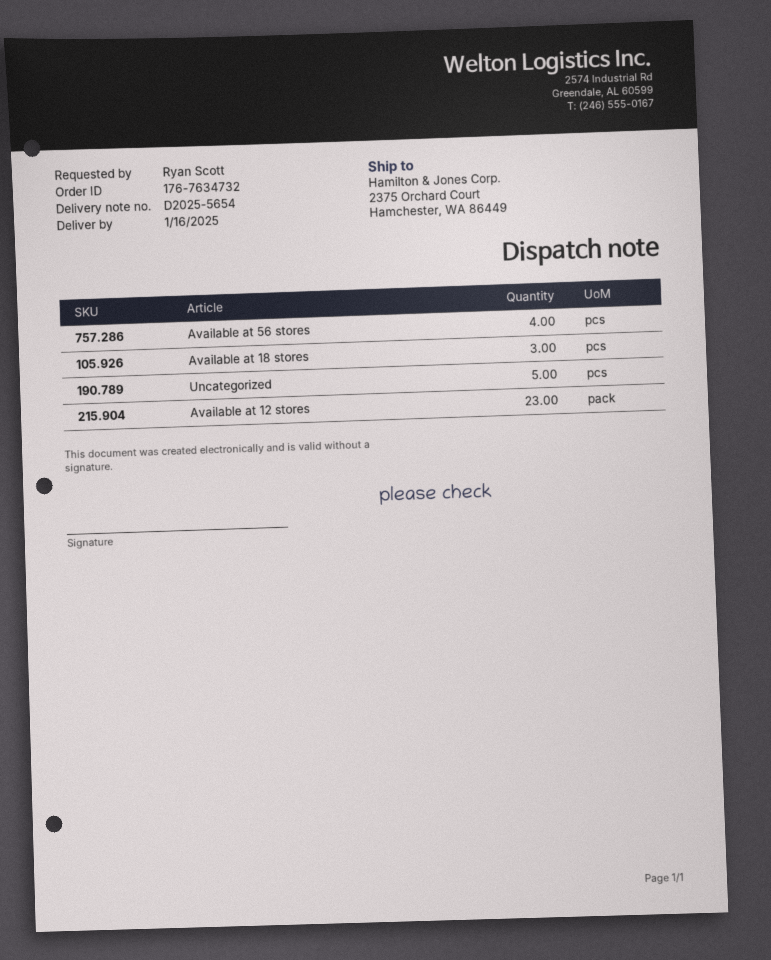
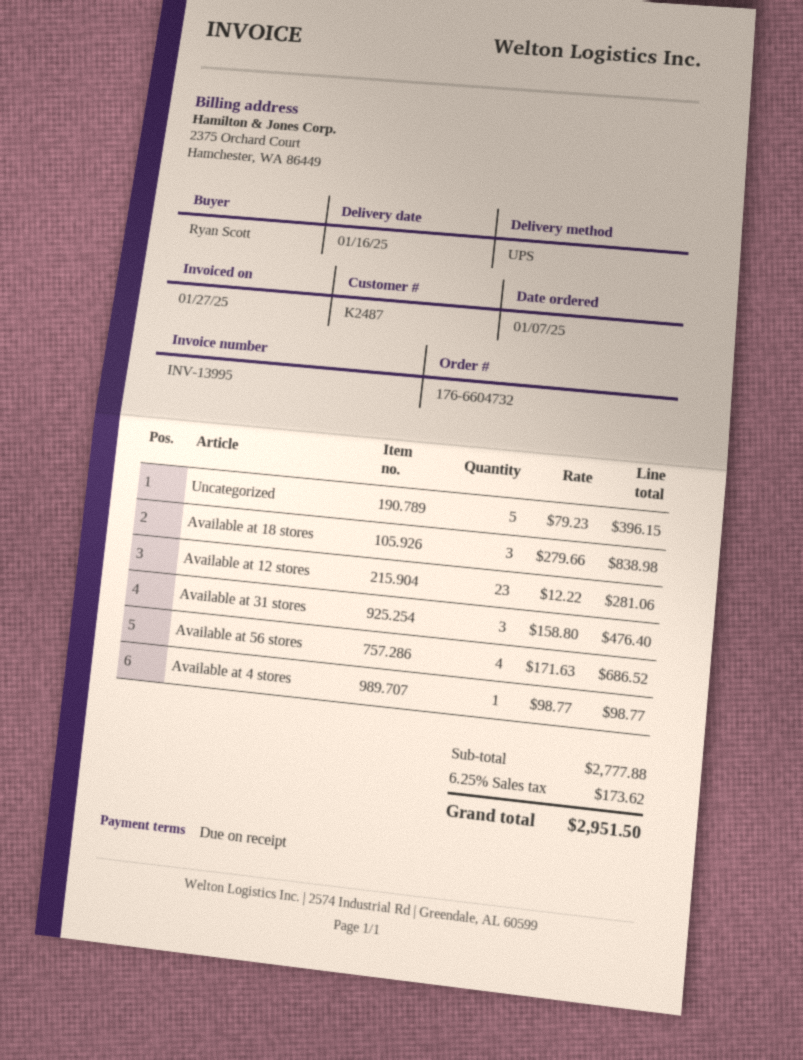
order number: 176-7634732 -> 176-6604732
Available at 31 stores: none -> 3
Available at 4 stores: none -> 1

